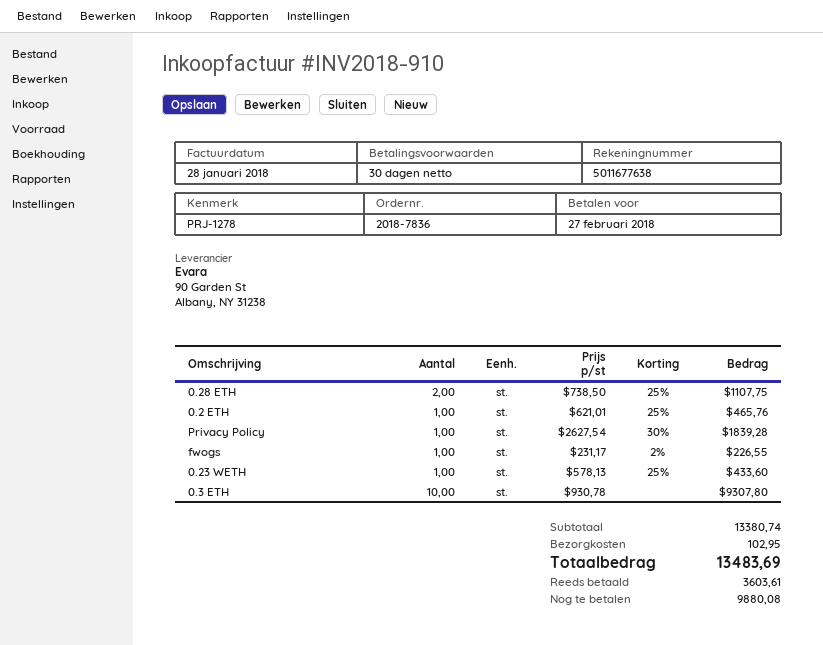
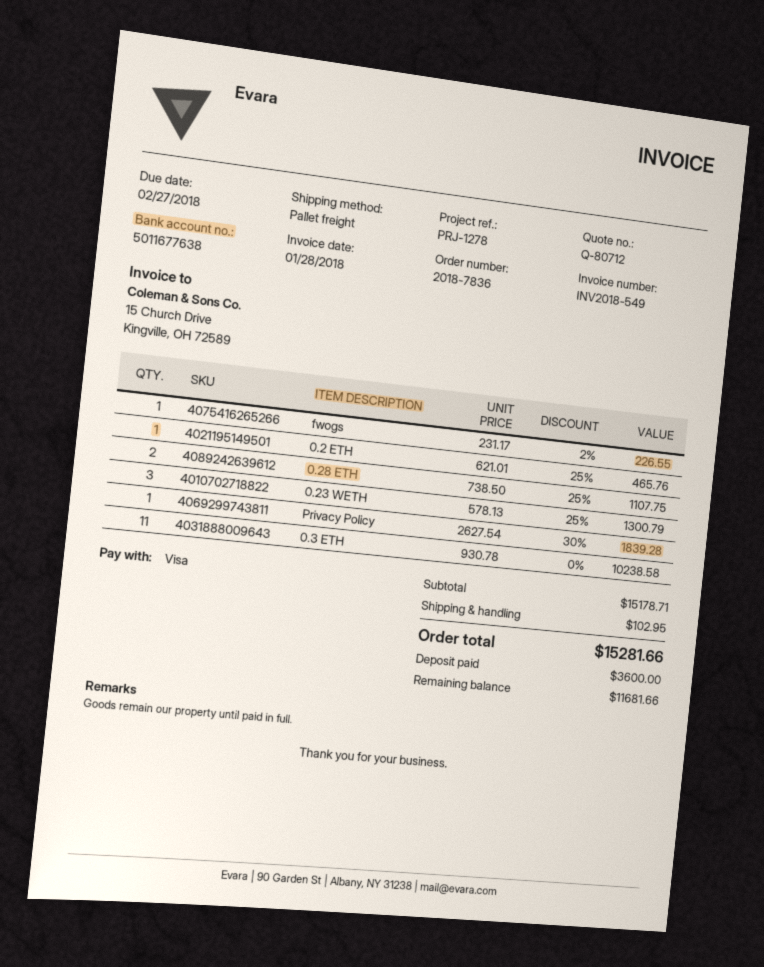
invoice number: INV2018-910 -> INV2018-549
0.23 WETH: 1 x 578.13 - 25% = 433.60 -> 3 x 578.13 - 25% = 1300.79
0.3 ETH: 10 x 930.78 = 9307.80 -> 11 x 930.78 = 10238.58
subtotal: 13380.74 -> 15178.71
total: 13483.69 -> 15281.66
deposit: 3603.61 -> 3600.00
balance: 9880.08 -> 11681.66

